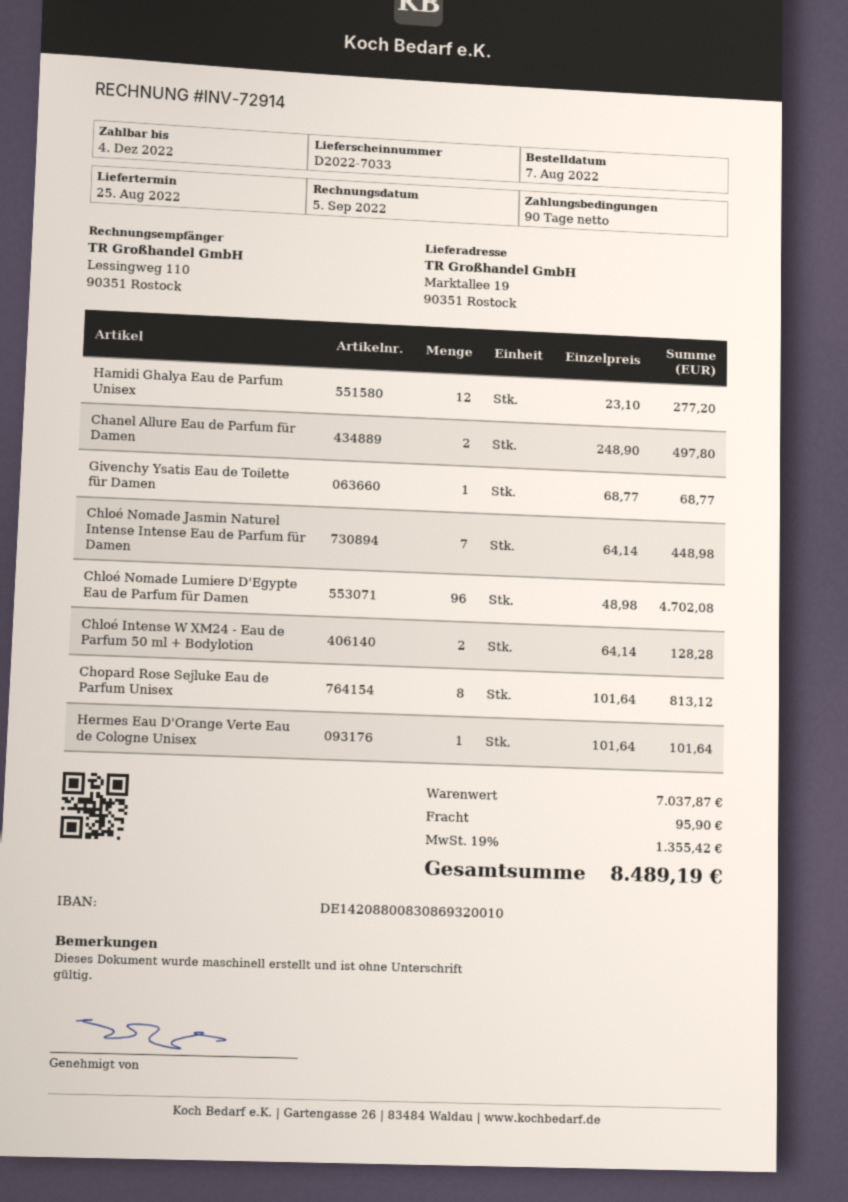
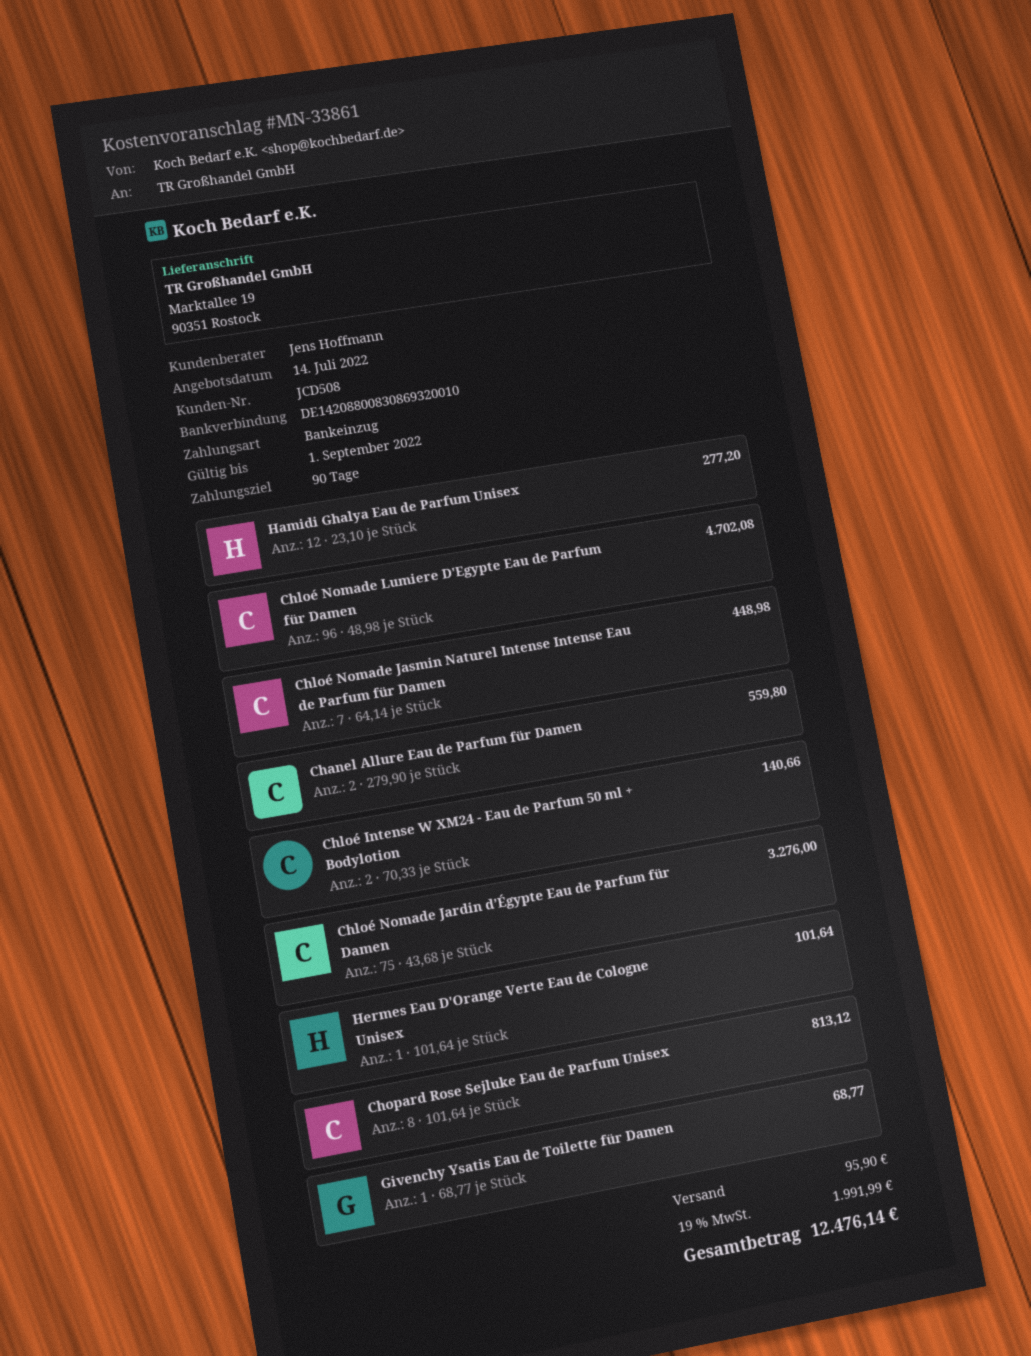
Chanel Allure Eau de Parfum für Damen: 2 x 248.90 = 497.80 -> 2 x 279.90 = 559.80
Chloé Intense W XM24 - Eau de Parfum 50 ml + Bodylotion: 2 x 64.14 = 128.28 -> 2 x 70.33 = 140.66
Chloé Nomade Jardin d’Égypte Eau de Parfum für Damen: none -> 75 x 43.68 = 3276.00
tax: 19% = 1355.42 -> 19% = 1991.99
total: 8489.19 -> 12476.14

